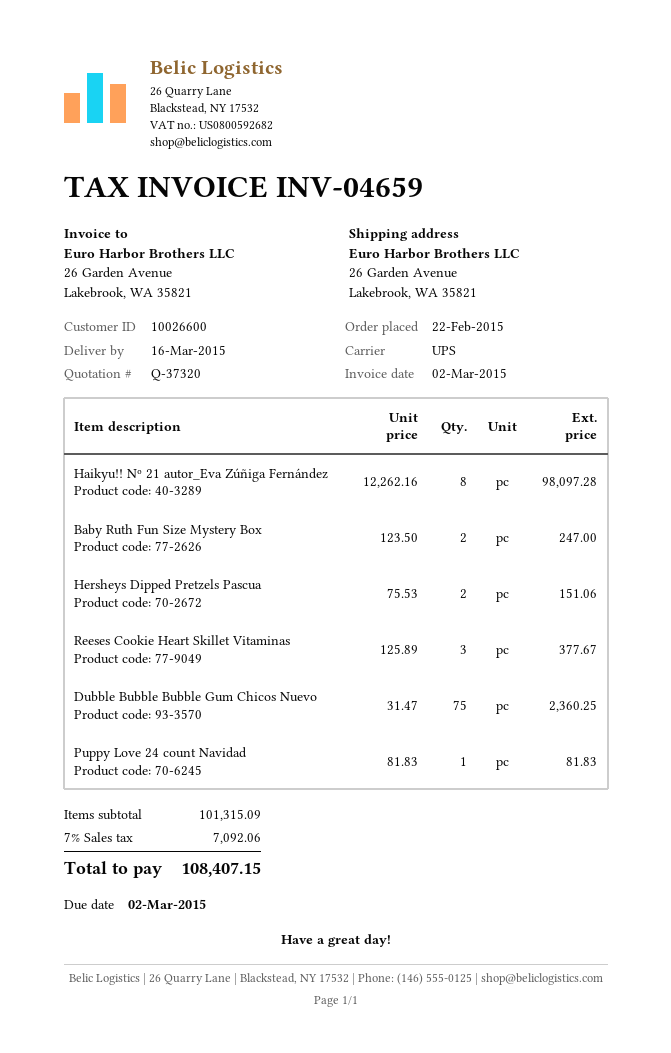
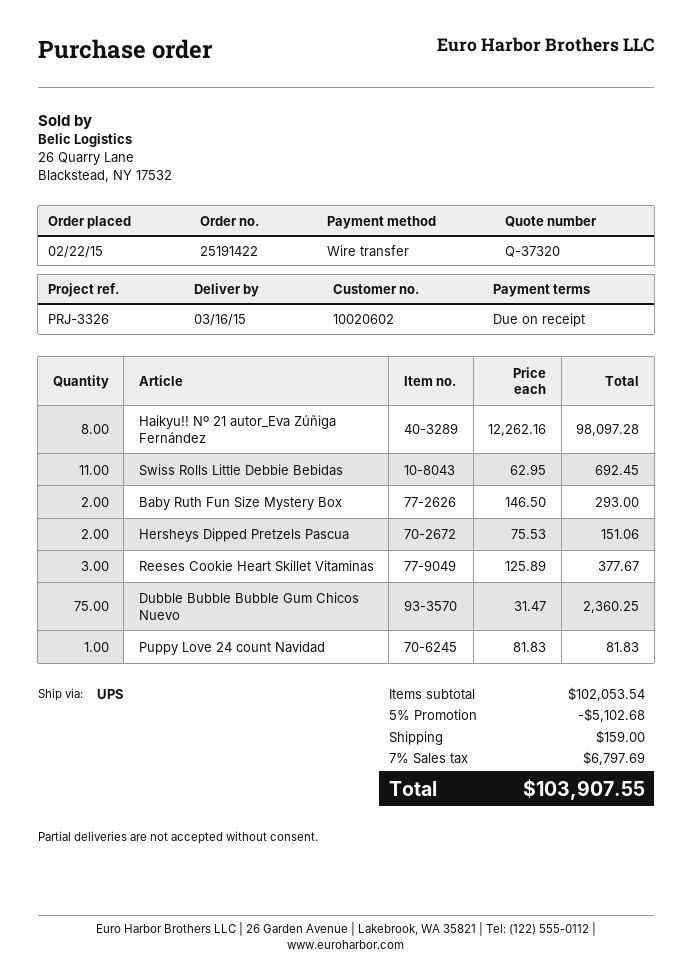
customer number: 10026600 -> 10020602
Baby Ruth Fun Size Mystery Box: 2 x 123.50 = 247.00 -> 2 x 146.50 = 293.00
Swiss Rolls Little Debbie Bebidas: none -> 11 x 62.95 = 692.45
subtotal: 101315.09 -> 102053.54
discount: none -> 5% = 5102.68
shipping: none -> 159.00
tax: 7% = 7092.06 -> 7% = 6797.69
total: 108407.15 -> 103907.55

